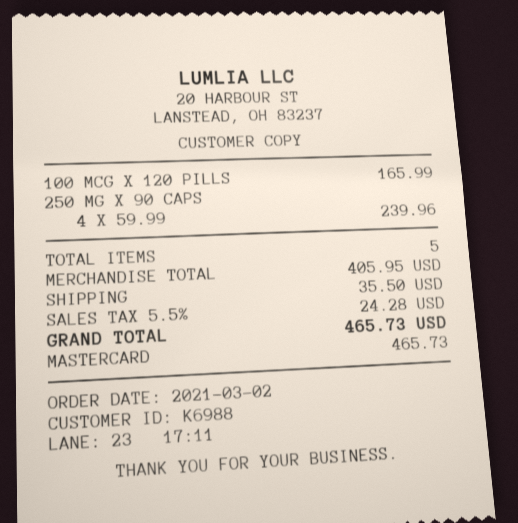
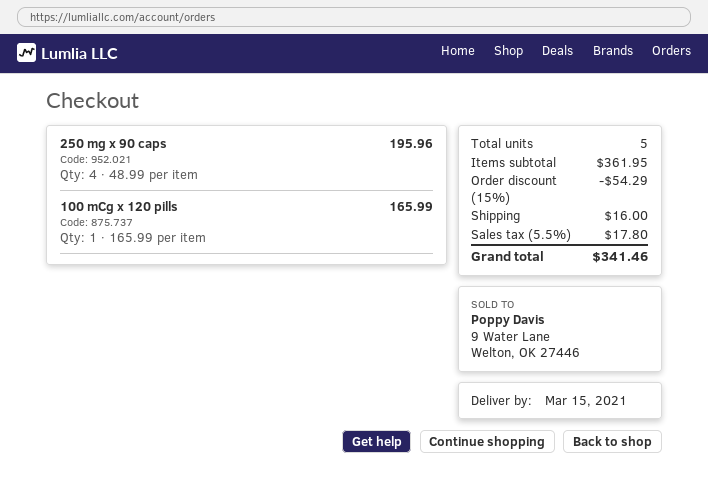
250 MG X 90 CAPS: 4 x 59.99 = 239.96 -> 4 x 48.99 = 195.96
subtotal: 405.95 -> 361.95
discount: none -> 15% = 54.29
shipping: 35.50 -> 16.00
tax: 5.5% = 24.28 -> 5.5% = 17.80
total: 465.73 -> 341.46

